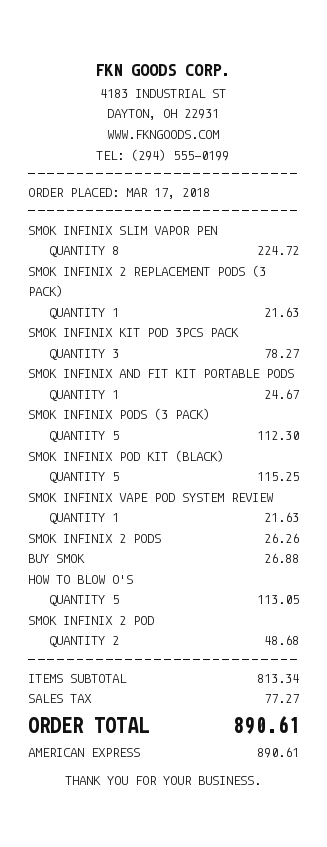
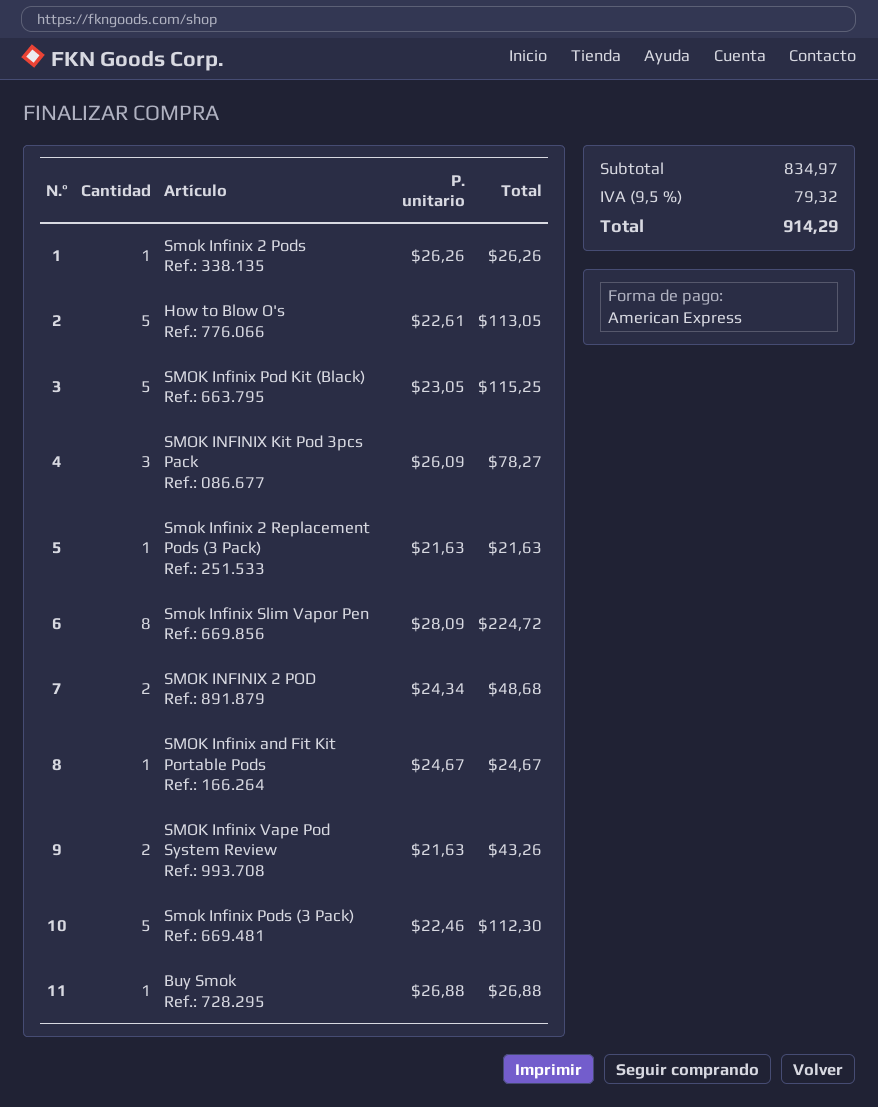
SMOK INFINIX VAPE POD SYSTEM REVIEW: 1 for 21.63 -> 2 for 43.26
subtotal: 813.34 -> 834.97
tax: 77.27 -> 79.32
total: 890.61 -> 914.29

